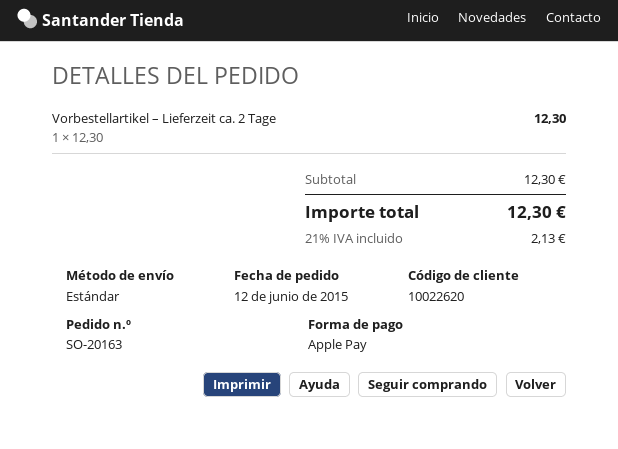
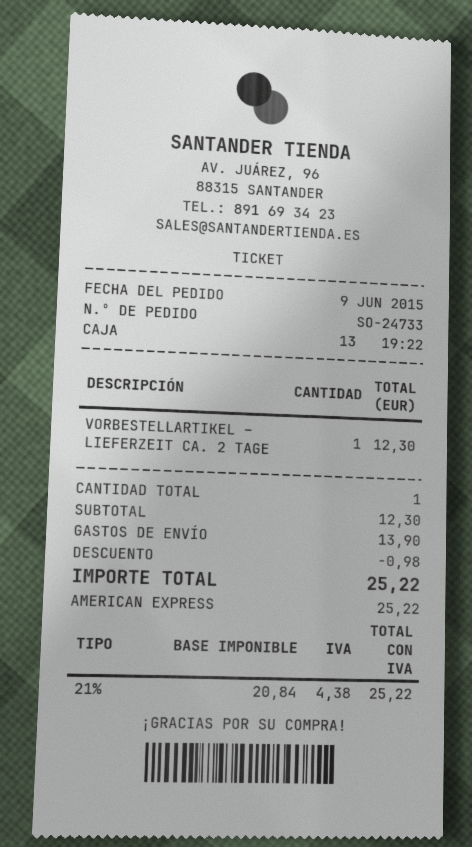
order number: SO-20163 -> SO-24733
order date: 2015-06-12 -> 2015-06-09
payment method: Apple Pay -> American Express
discount: none -> 0.98
shipping: none -> 13.90
tax: 21% = 2.13 -> 21% = 4.38
total: 12.30 -> 25.22

